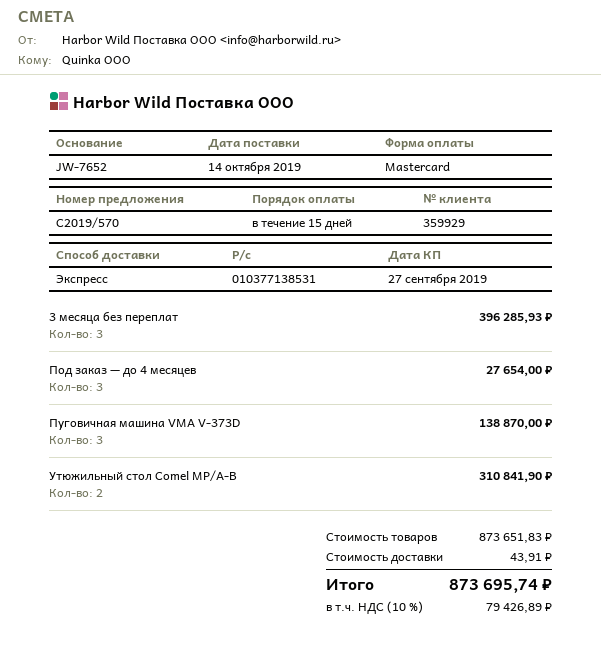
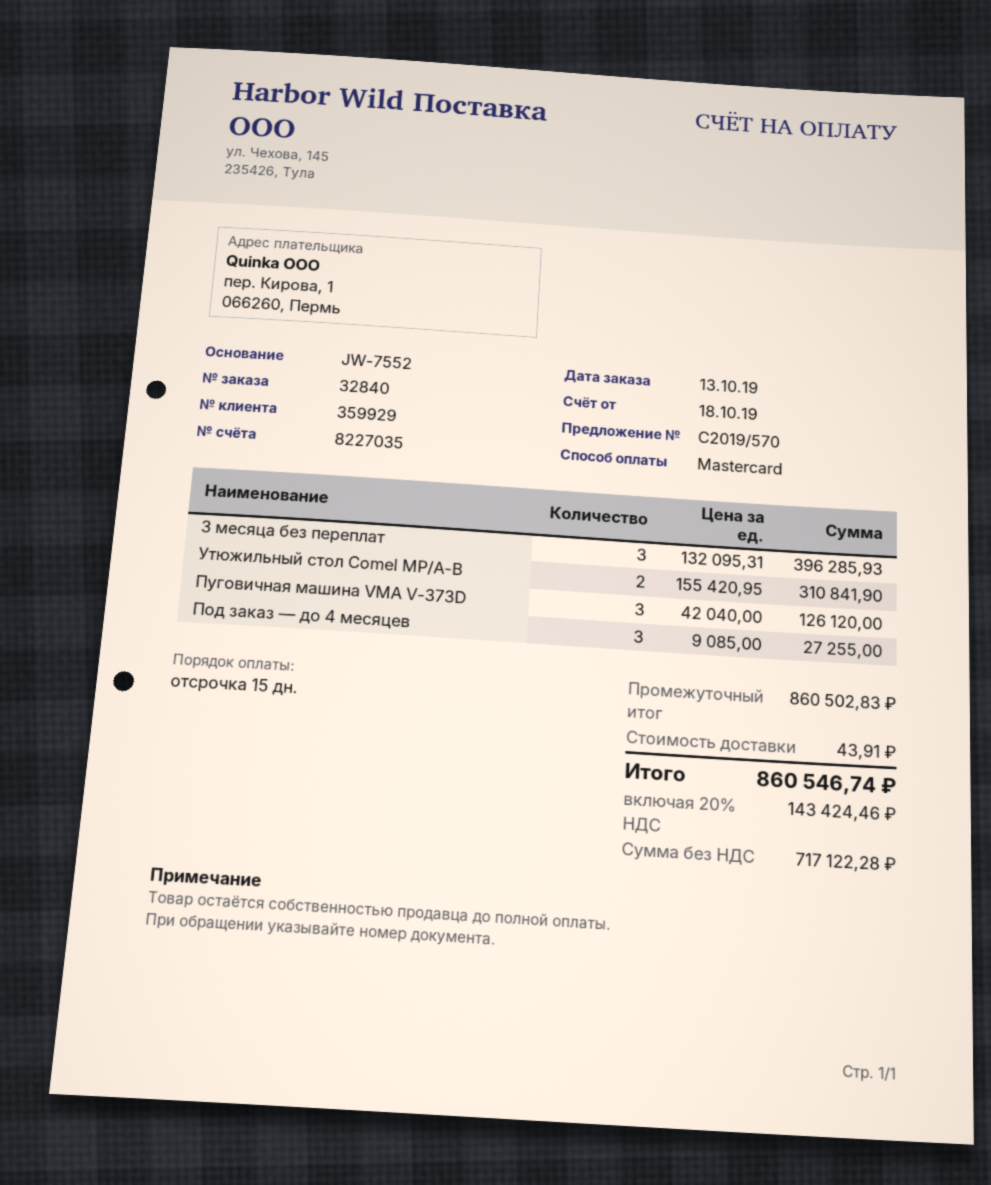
reference: JW-7652 -> JW-7552
Под заказ — до 4 месяцев: 3 for 27654.00 -> 3 for 27255.00
Пуговичная машина VMA V-373D: 3 for 138870.00 -> 3 for 126120.00
subtotal: 873651.83 -> 860502.83
tax: 10% = 79426.89 -> 20% = 143424.46
total: 873695.74 -> 860546.74

